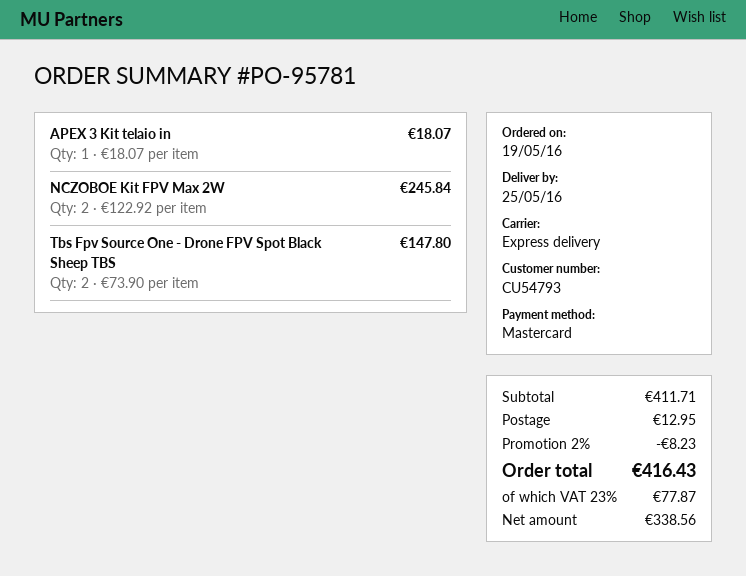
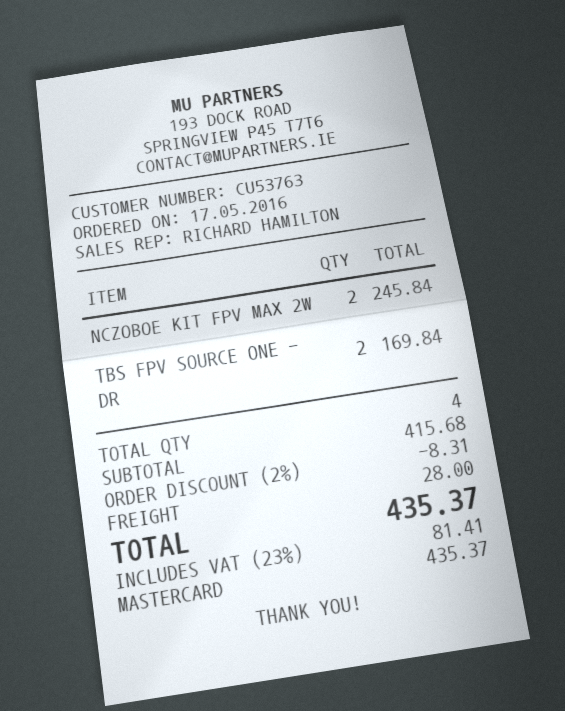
order date: 2016-05-19 -> 2016-05-17
customer number: CU54793 -> CU53763
APEX 3 Kit telaio in: 1 for 18.07 -> none
Tbs Fpv Source One - Drone FPV Spot Black Sheep TBS: 2 for 147.80 -> 2 for 169.84
subtotal: 411.71 -> 415.68
discount: 2% = 8.23 -> 2% = 8.31
shipping: 12.95 -> 28.00
tax: 23% = 77.87 -> 23% = 81.41
total: 416.43 -> 435.37

